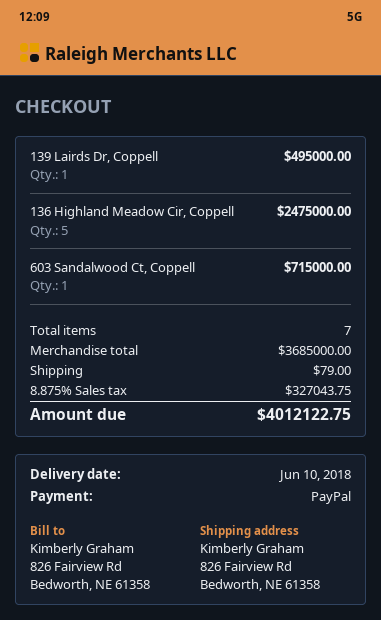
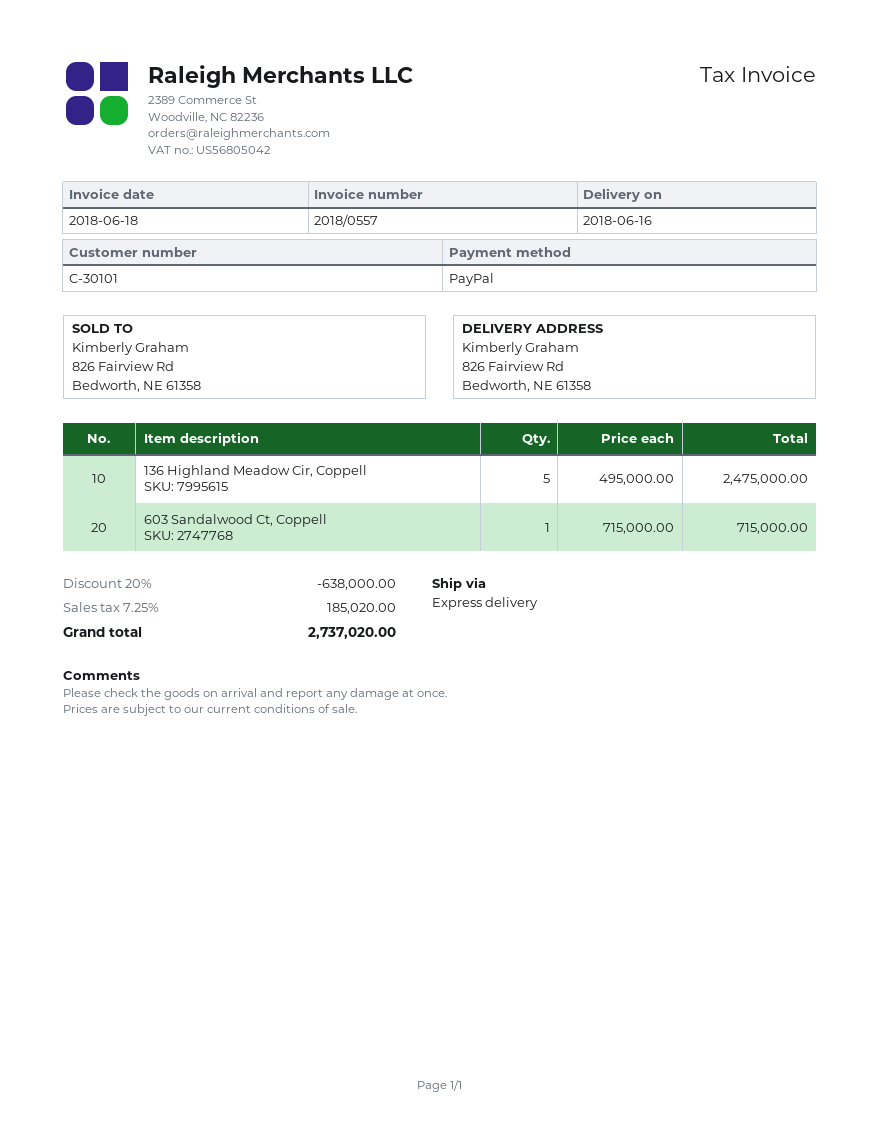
delivery date: 2018-06-10 -> 2018-06-16
139 Lairds Dr, Coppell: 1 for 495000.00 -> none
discount: none -> 20% = 638000.00
shipping: 79.00 -> none
tax: 8.875% = 327043.75 -> 7.25% = 185020.00
total: 4012122.75 -> 2737020.00

